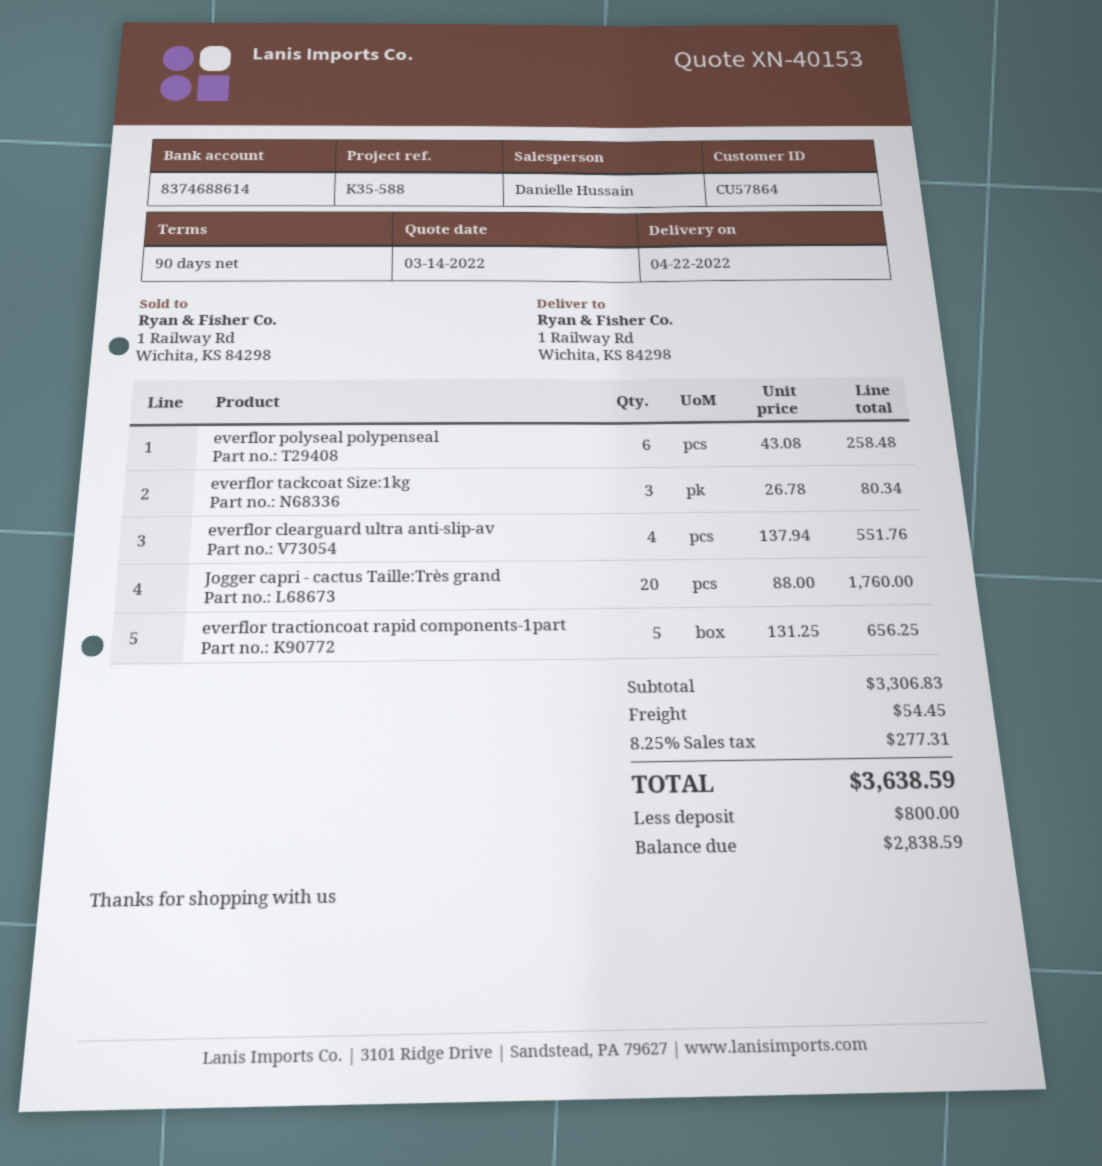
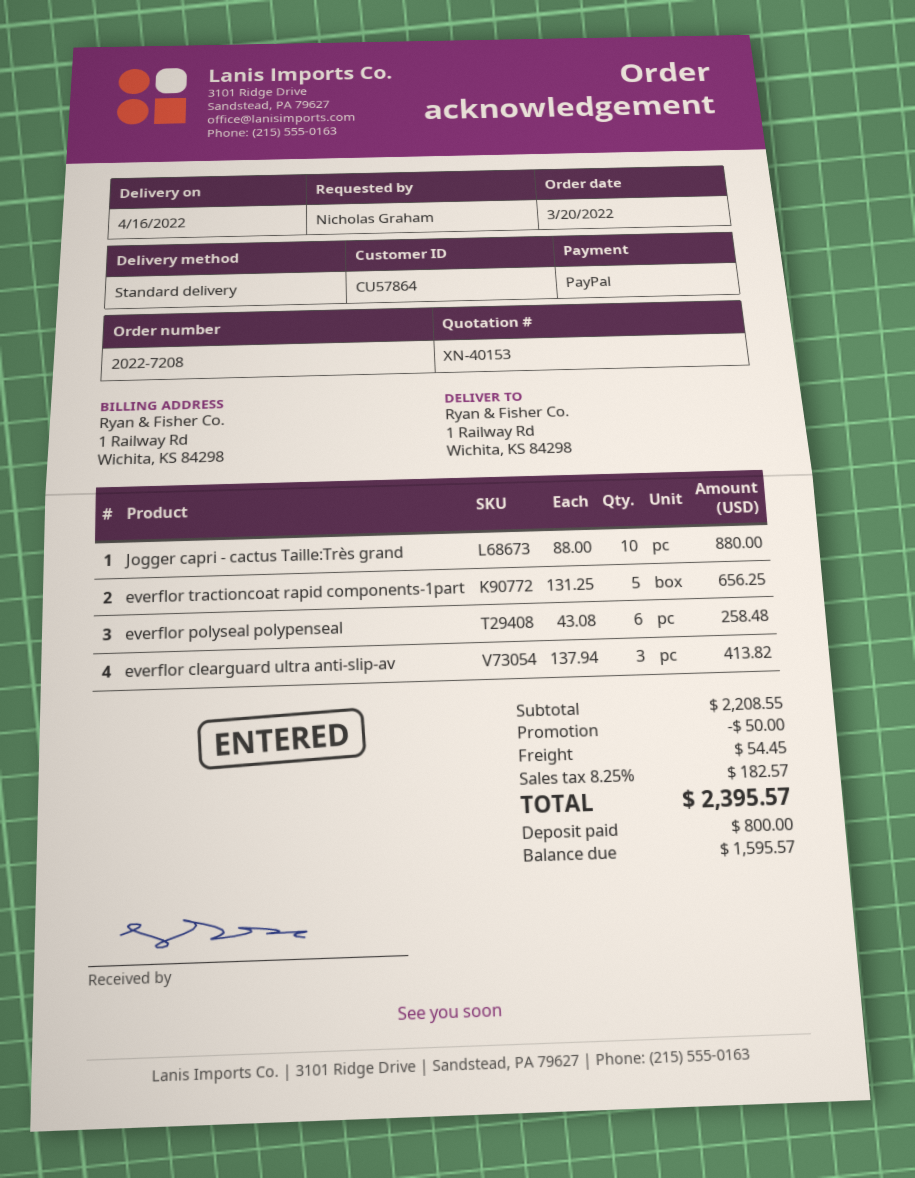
delivery date: 2022-04-22 -> 2022-04-16
everflor tackcoat Size:1kg: 3 x 26.78 = 80.34 -> none
everflor clearguard ultra anti-slip-av: 4 x 137.94 = 551.76 -> 3 x 137.94 = 413.82
Jogger capri - cactus Taille:Très grand: 20 x 88.00 = 1760.00 -> 10 x 88.00 = 880.00
subtotal: 3306.83 -> 2208.55
discount: none -> 50.00
tax: 8.25% = 277.31 -> 8.25% = 182.57
total: 3638.59 -> 2395.57
balance: 2838.59 -> 1595.57

